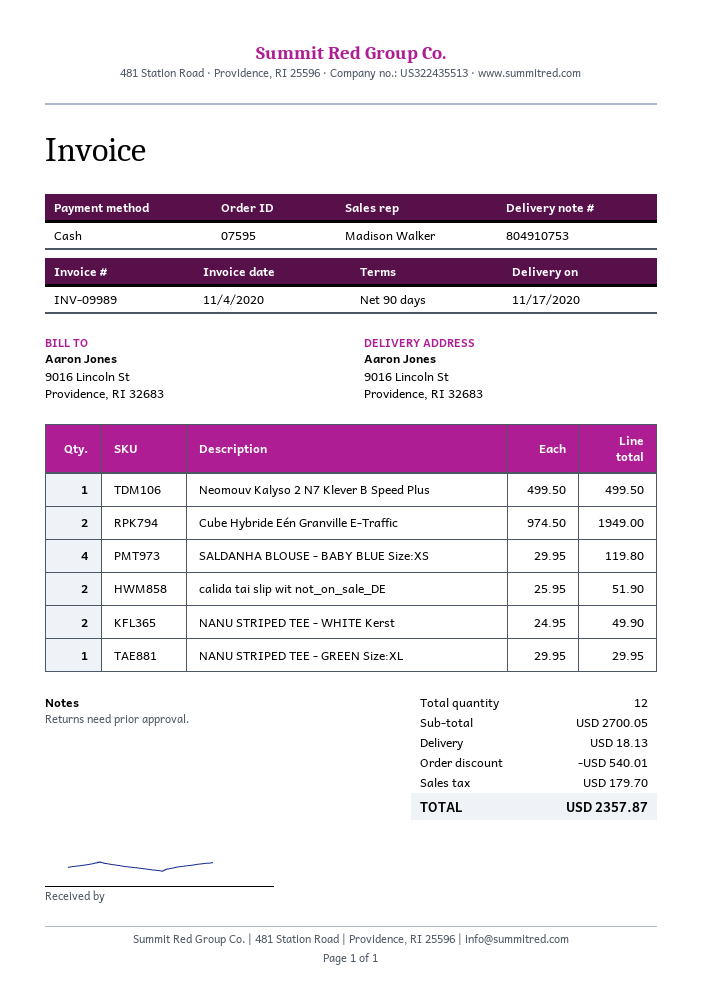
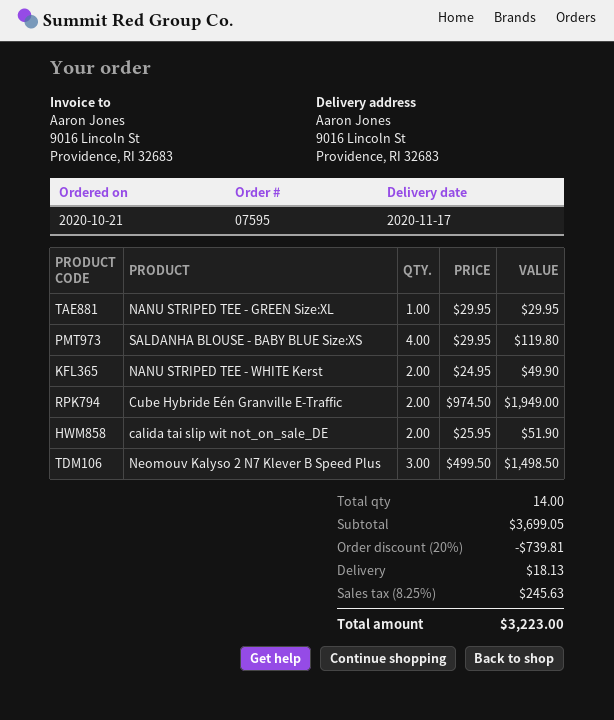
Neomouv Kalyso 2 N7 Klever B Speed Plus: 1 x 499.50 = 499.50 -> 3 x 499.50 = 1498.50
total quantity: 12 -> 14
subtotal: 2700.05 -> 3699.05
discount: 540.01 -> 739.81
tax: 179.70 -> 245.63
total: 2357.87 -> 3223.00

